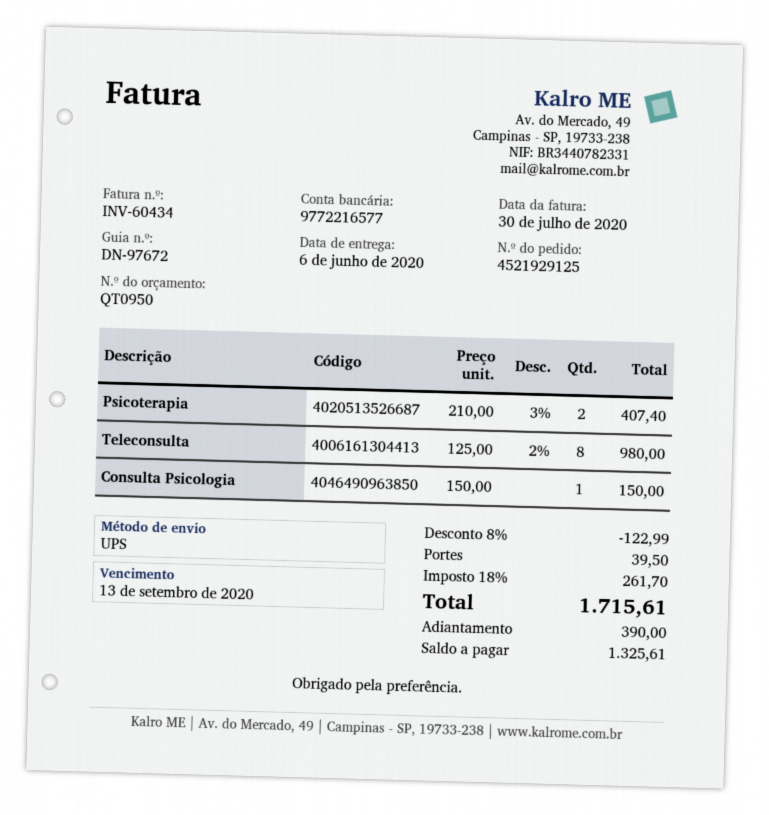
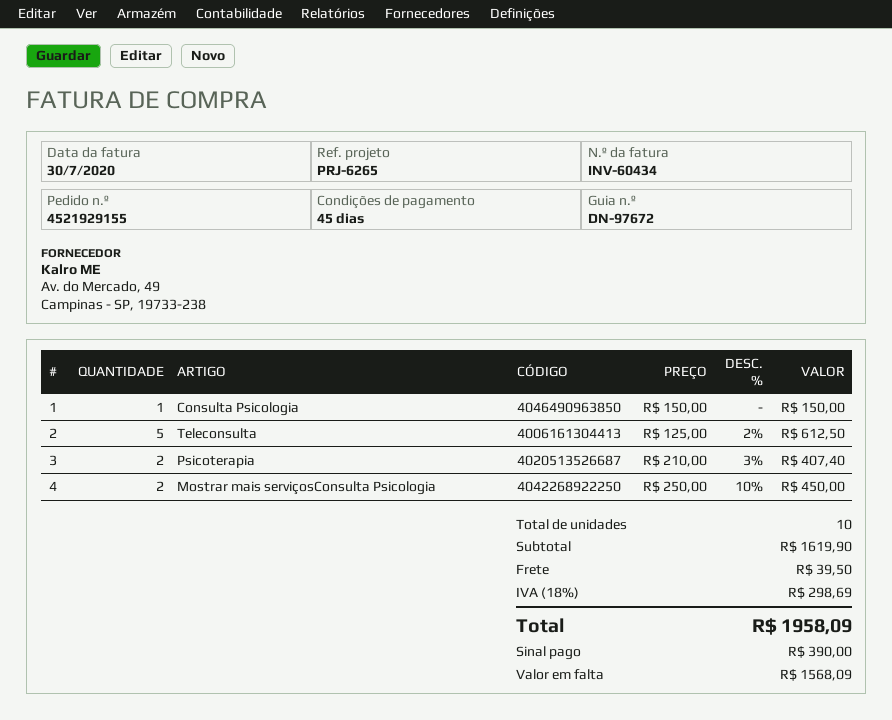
order number: 4521929125 -> 4521929155
Teleconsulta: 8 x 125.00 - 2% = 980.00 -> 5 x 125.00 - 2% = 612.50
Mostrar mais serviçosConsulta Psicologia: none -> 2 x 250.00 - 10% = 450.00
discount: 8% = 122.99 -> none
tax: 18% = 261.70 -> 18% = 298.69
total: 1715.61 -> 1958.09
balance: 1325.61 -> 1568.09

